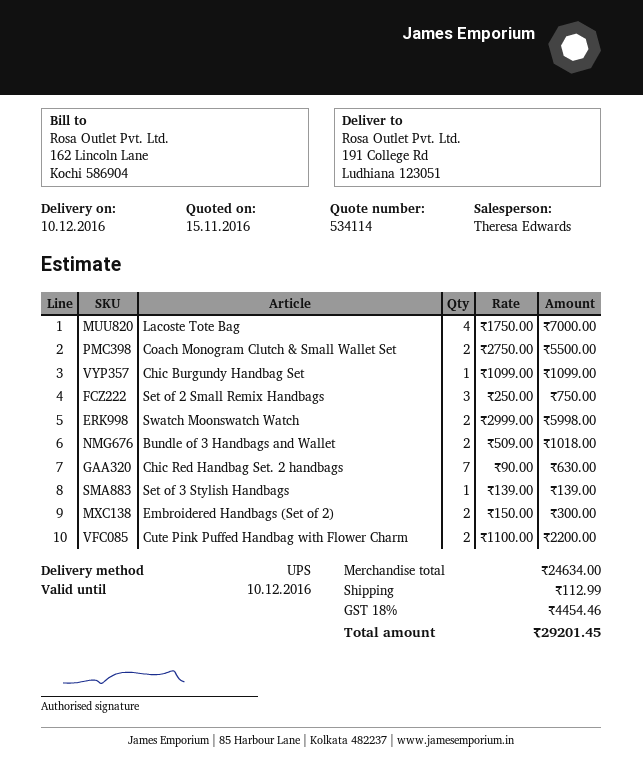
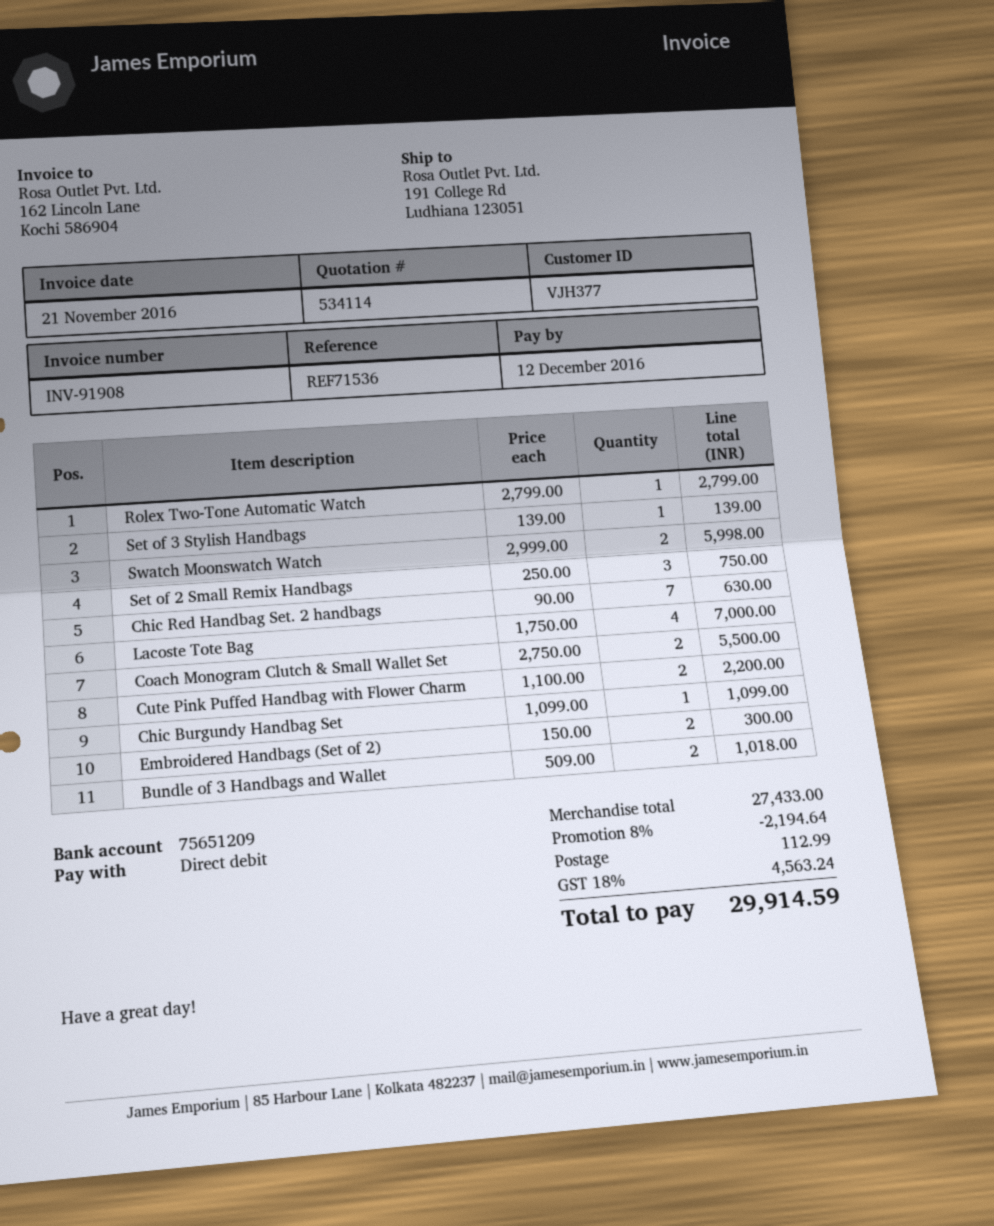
Rolex Two-Tone Automatic Watch: none -> 1 x 2799.00 = 2799.00
subtotal: 24634.00 -> 27433.00
discount: none -> 8% = 2194.64
tax: 18% = 4454.46 -> 18% = 4563.24
total: 29201.45 -> 29914.59

